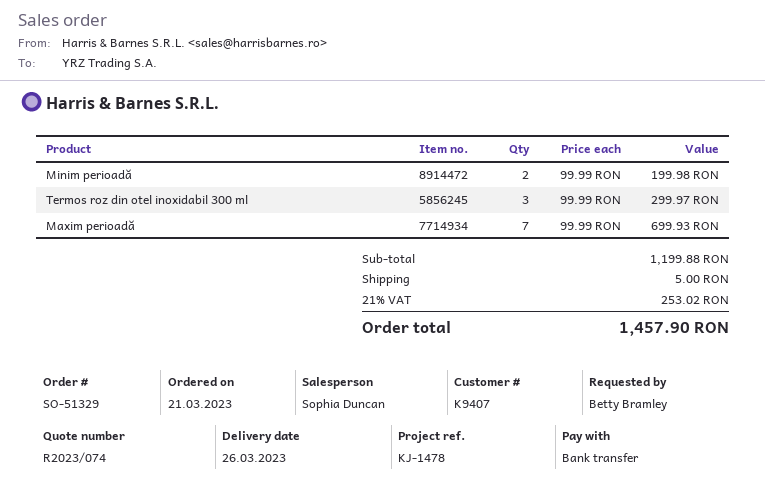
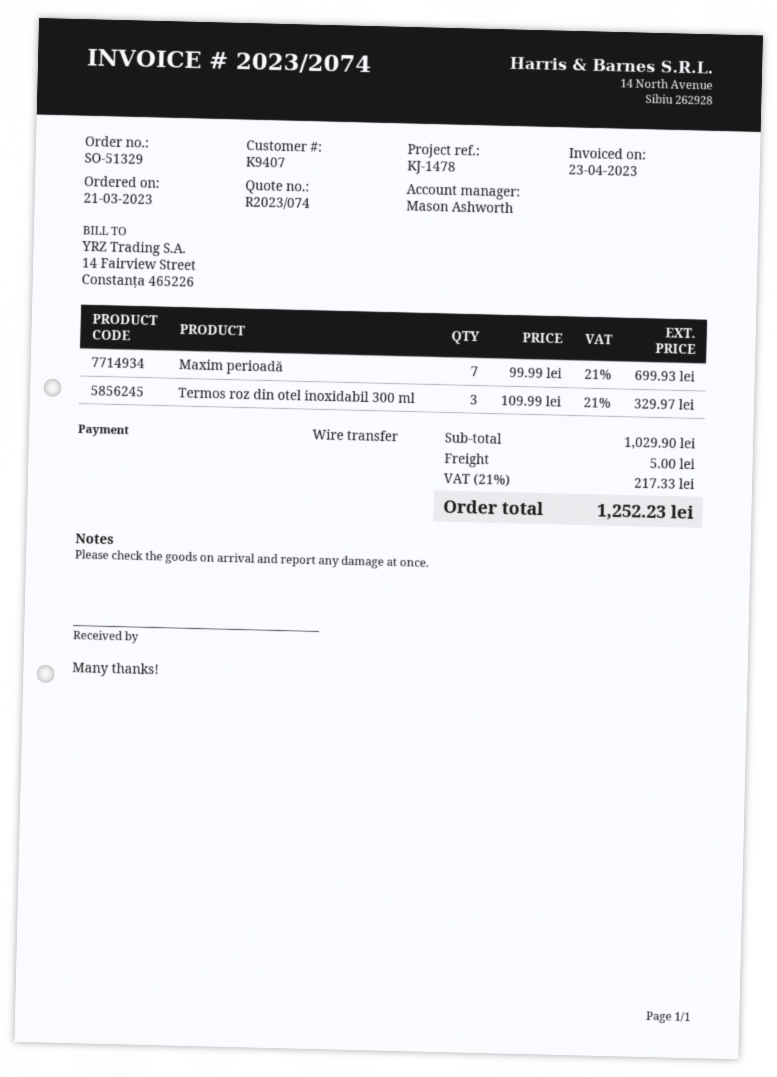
sales rep: Sophia Duncan -> Mason Ashworth
Minim perioadă: 2 x 99.99 = 199.98 -> none
Termos roz din otel inoxidabil 300 ml: 3 x 99.99 = 299.97 -> 3 x 109.99 = 329.97
subtotal: 1199.88 -> 1029.90
tax: 21% = 253.02 -> 21% = 217.33
total: 1457.90 -> 1252.23

